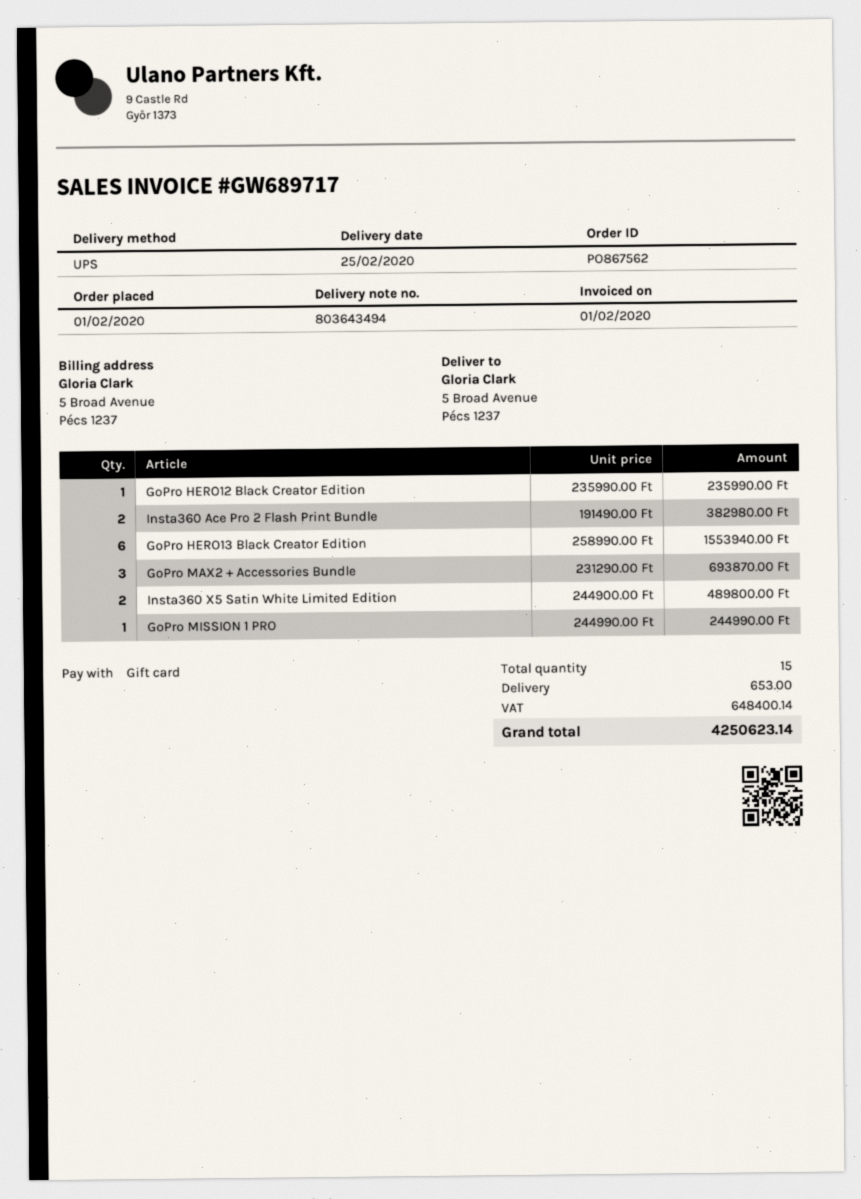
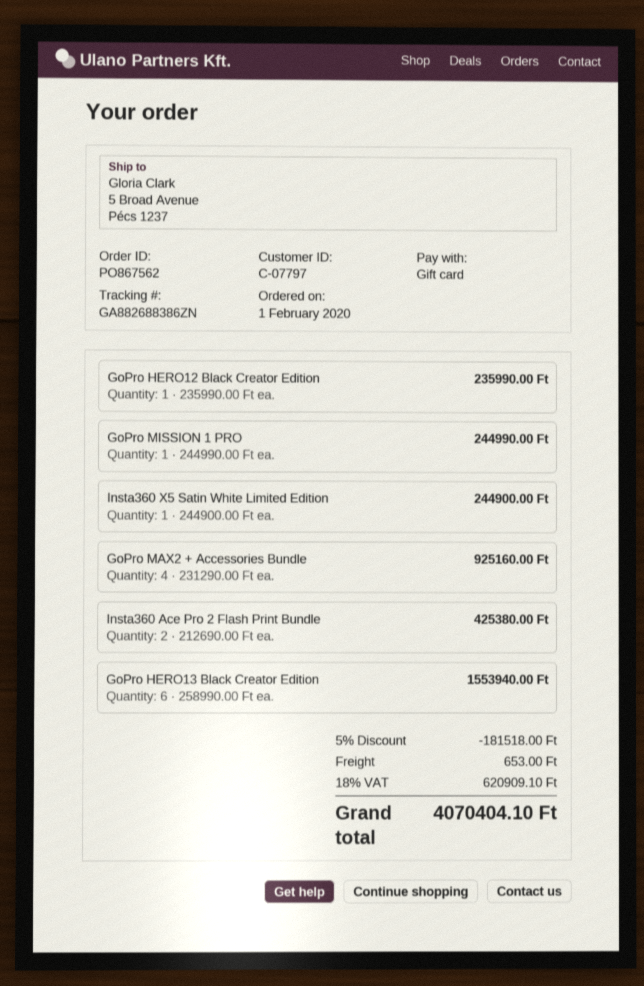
Insta360 Ace Pro 2 Flash Print Bundle: 2 x 191490.00 = 382980.00 -> 2 x 212690.00 = 425380.00
GoPro MAX2 + Accessories Bundle: 3 x 231290.00 = 693870.00 -> 4 x 231290.00 = 925160.00
Insta360 X5 Satin White Limited Edition: 2 x 244900.00 = 489800.00 -> 1 x 244900.00 = 244900.00
discount: none -> 5% = 181518.00
tax: 648400.14 -> 620909.10
total: 4250623.14 -> 4070404.10

